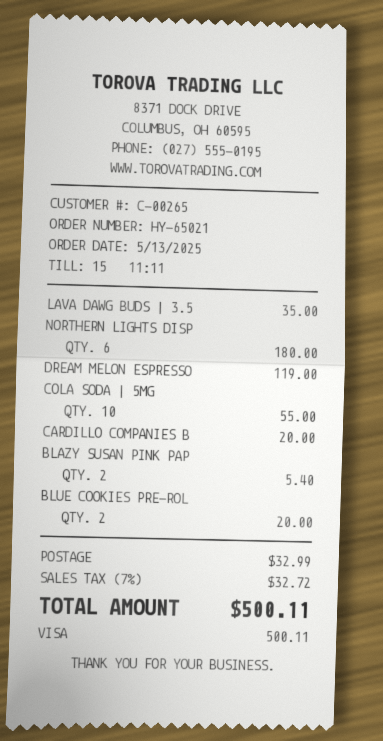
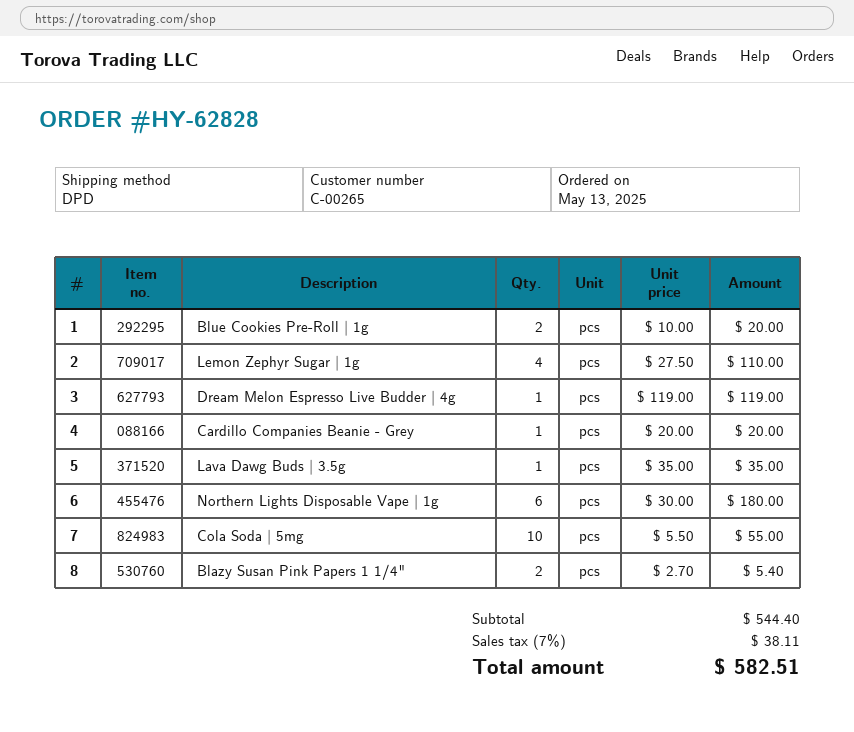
order number: HY-65021 -> HY-62828
Lemon Zephyr Sugar | 1g: none -> 4 for 110.00
shipping: 32.99 -> none
tax: 7% = 32.72 -> 7% = 38.11
total: 500.11 -> 582.51

